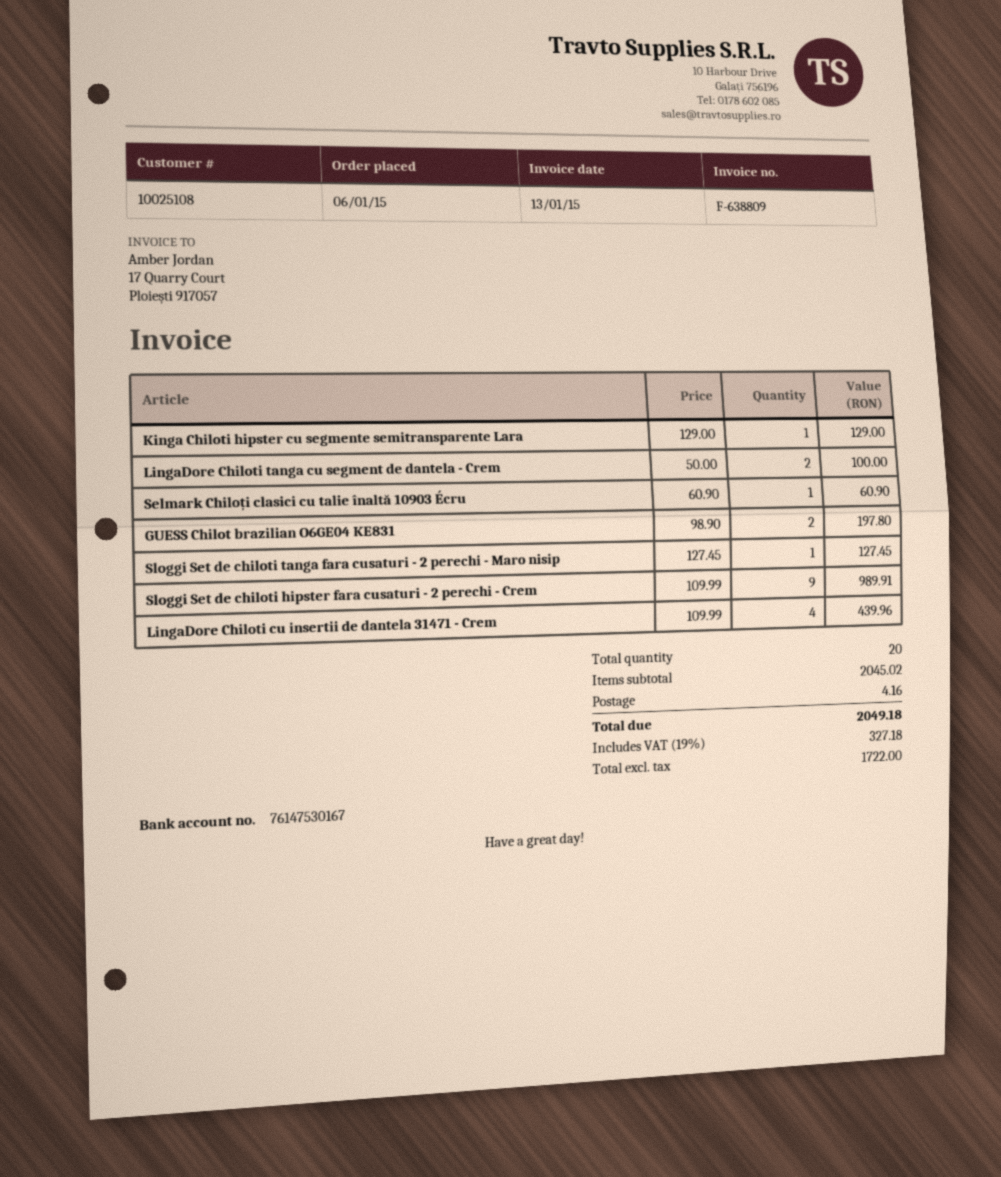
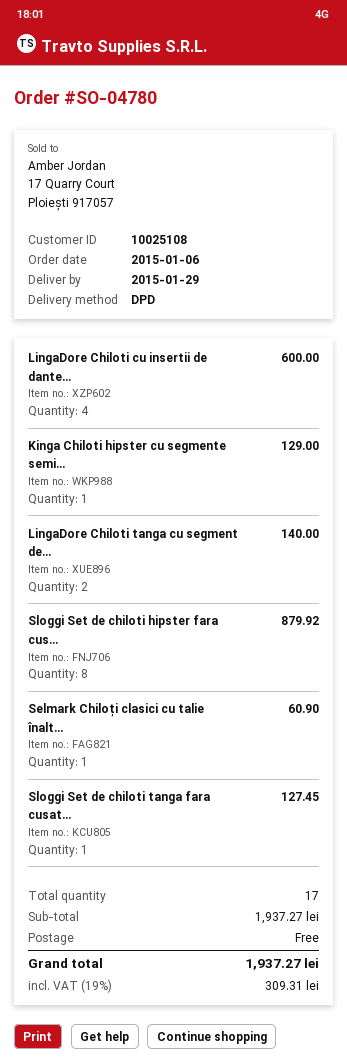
LingaDore Chiloti tanga cu segment de dantela - Crem: 2 for 100.00 -> 2 for 140.00
GUESS Chilot brazilian O6GE04 KE831: 2 for 197.80 -> none
Sloggi Set de chiloti hipster fara cusaturi - 2 perechi - Crem: 9 for 989.91 -> 8 for 879.92
LingaDore Chiloti cu insertii de dantela 31471 - Crem: 4 for 439.96 -> 4 for 600.00
total quantity: 20 -> 17
subtotal: 2045.02 -> 1937.27
shipping: 4.16 -> 0.00
tax: 19% = 327.18 -> 19% = 309.31
total: 2049.18 -> 1937.27

